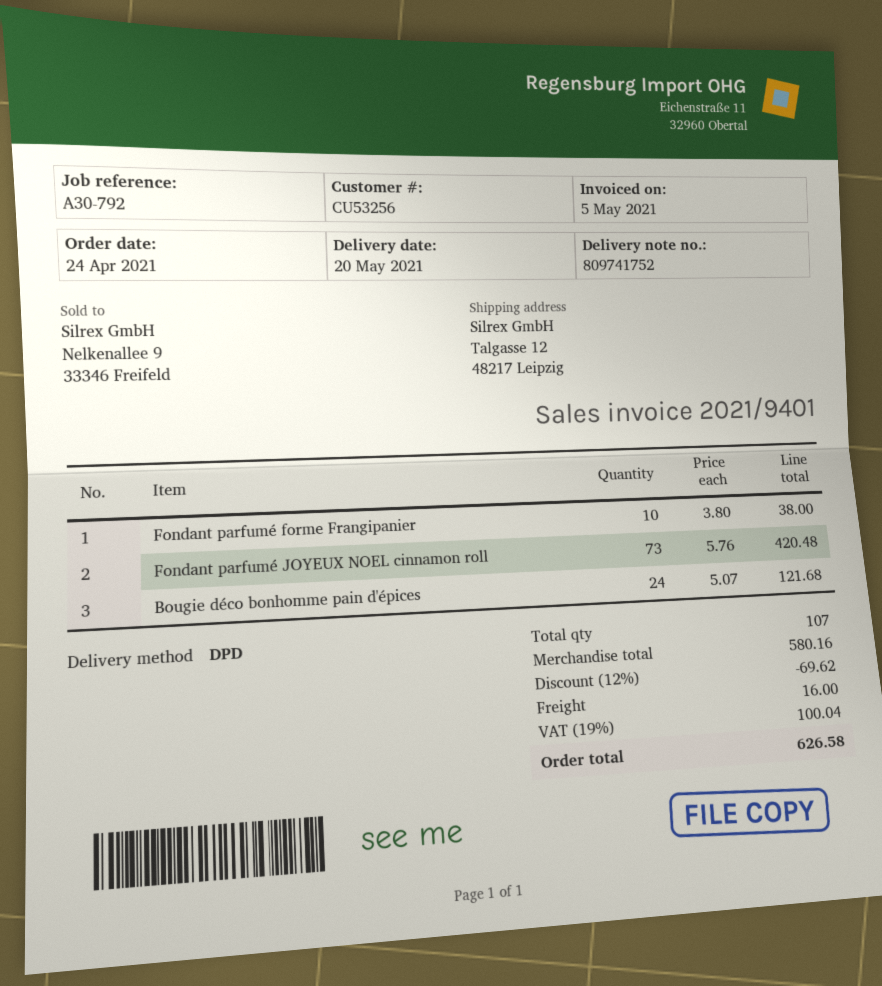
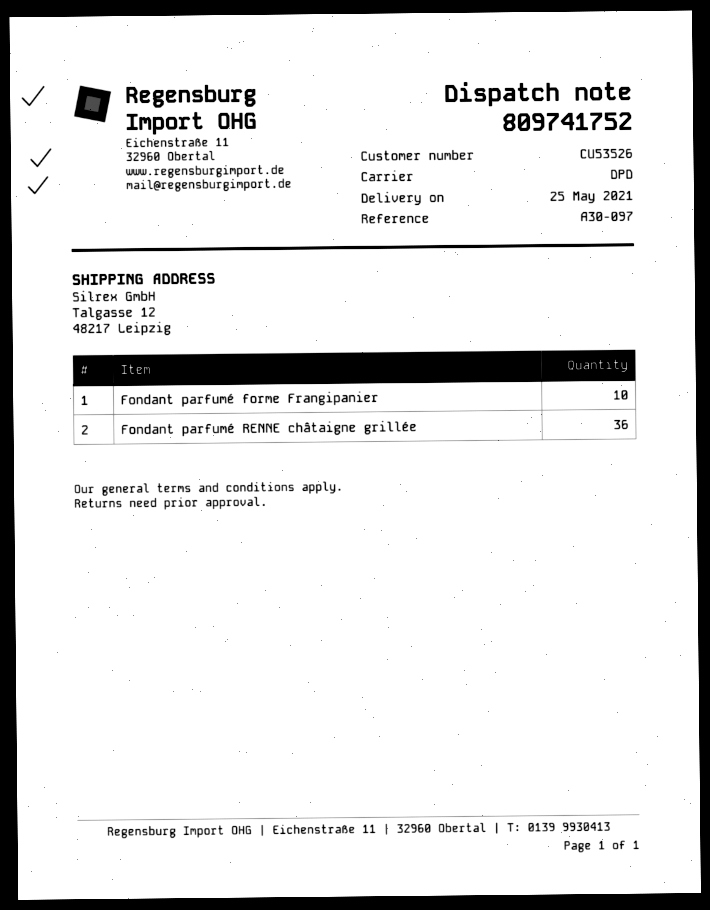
delivery date: 2021-05-20 -> 2021-05-25
customer number: CU53256 -> CU53526
reference: A30-792 -> A30-097
Fondant parfumé JOYEUX NOEL cinnamon roll: 73 -> none
Bougie déco bonhomme pain d'épices: 24 -> none
Fondant parfumé RENNE châtaigne grillée: none -> 36

